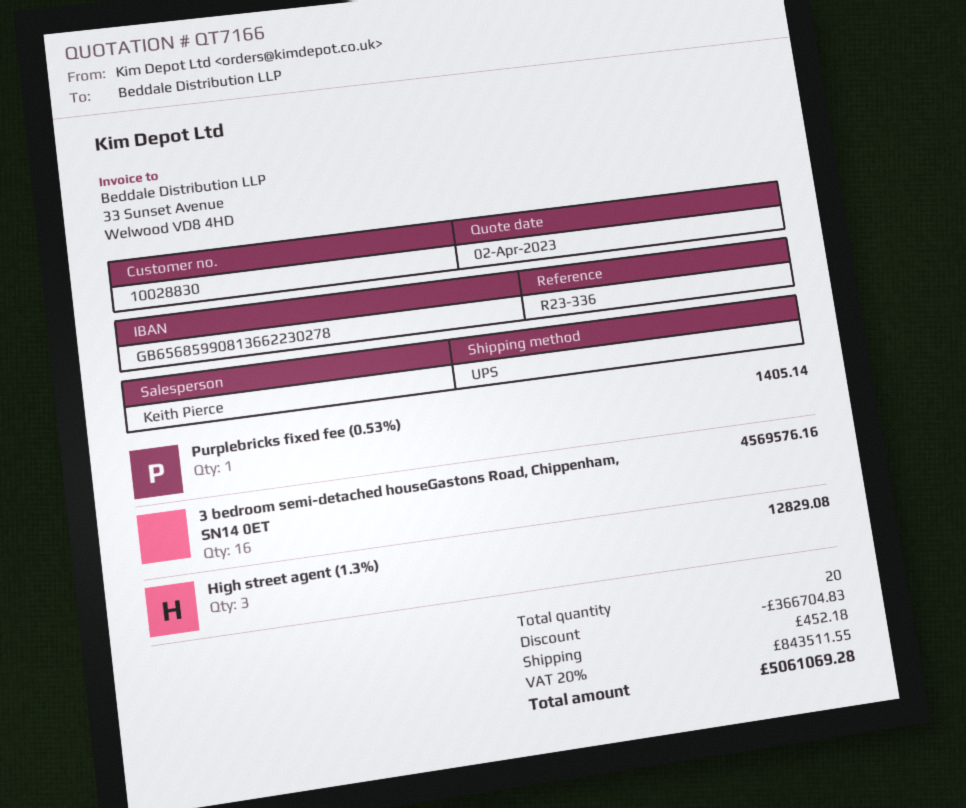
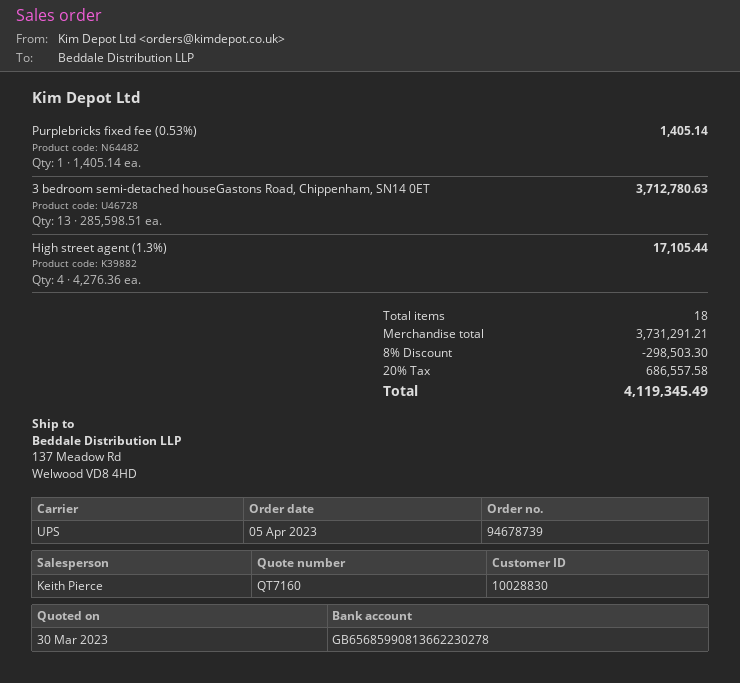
quote number: QT7166 -> QT7160
quote date: 2023-04-02 -> 2023-03-30
3 bedroom semi-detached houseGastons Road, Chippenham, SN14 0ET: 16 for 4569576.16 -> 13 for 3712780.63
High street agent (1.3%): 3 for 12829.08 -> 4 for 17105.44
total quantity: 20 -> 18
discount: 366704.83 -> 298503.30
shipping: 452.18 -> none
tax: 20% = 843511.55 -> 20% = 686557.58
total: 5061069.28 -> 4119345.49

